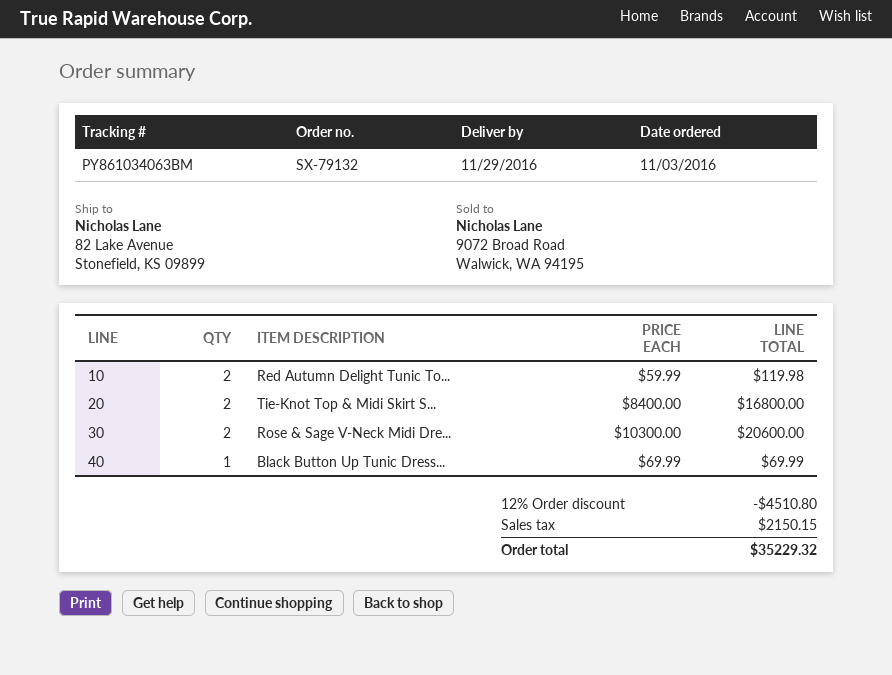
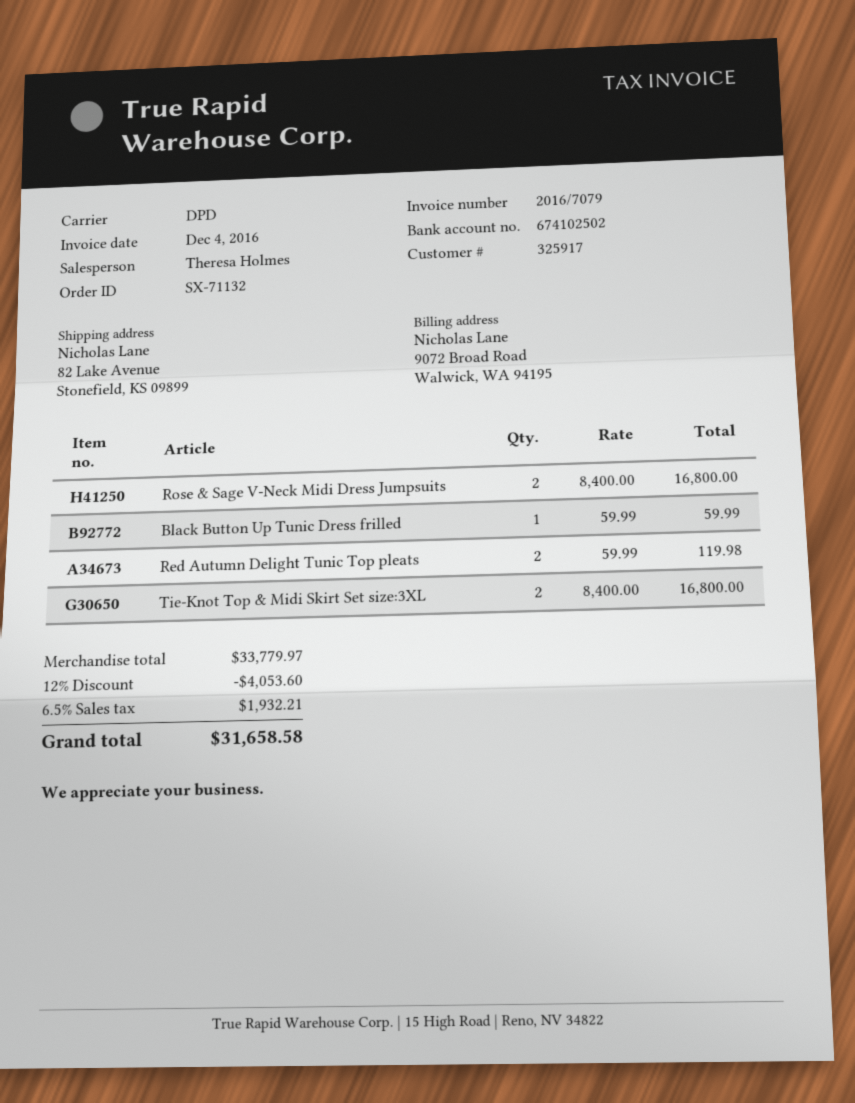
order number: SX-79132 -> SX-71132
Rose & Sage V-Neck Midi Dre...: 2 x 10300.00 = 20600.00 -> 2 x 8400.00 = 16800.00
Black Button Up Tunic Dress...: 1 x 69.99 = 69.99 -> 1 x 59.99 = 59.99
discount: 12% = 4510.80 -> 12% = 4053.60
tax: 2150.15 -> 1932.21
total: 35229.32 -> 31658.58

